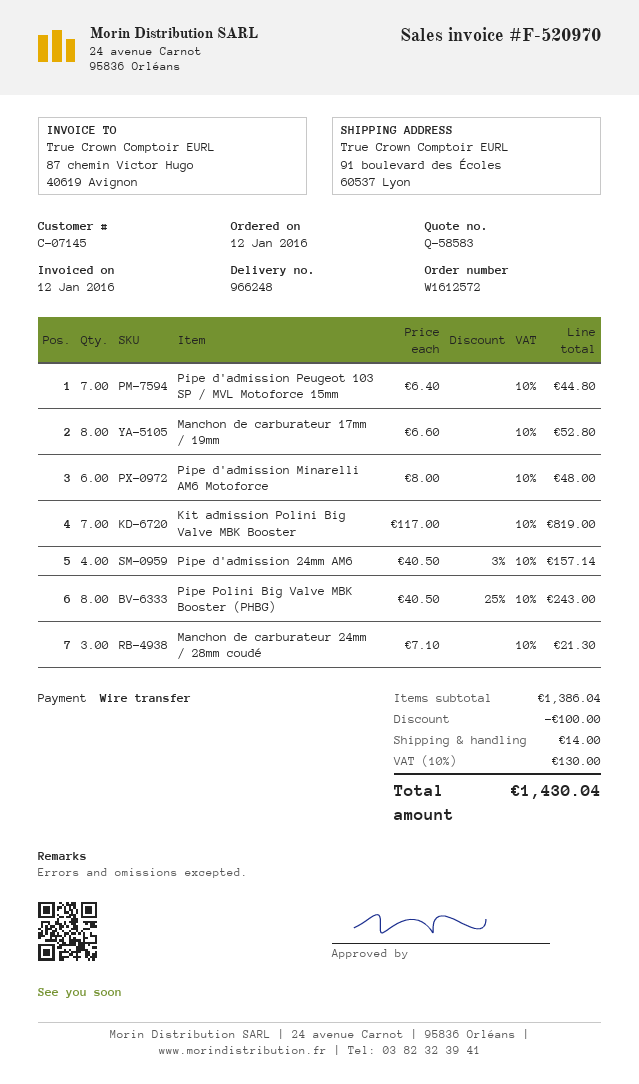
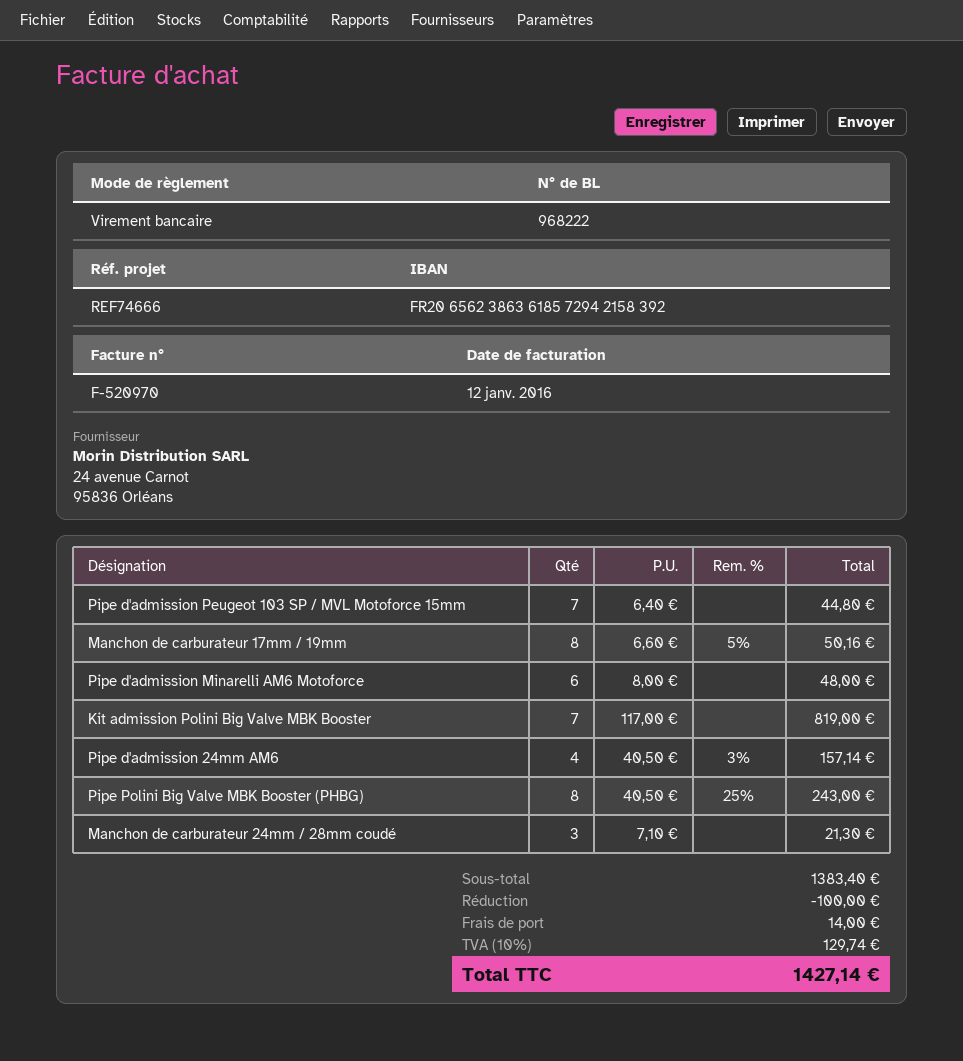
delivery note number: 966248 -> 968222
Manchon de carburateur 17mm / 19mm: 8 x 6.60 = 52.80 -> 8 x 6.60 - 5% = 50.16
subtotal: 1386.04 -> 1383.40
tax: 10% = 130.00 -> 10% = 129.74
total: 1430.04 -> 1427.14

